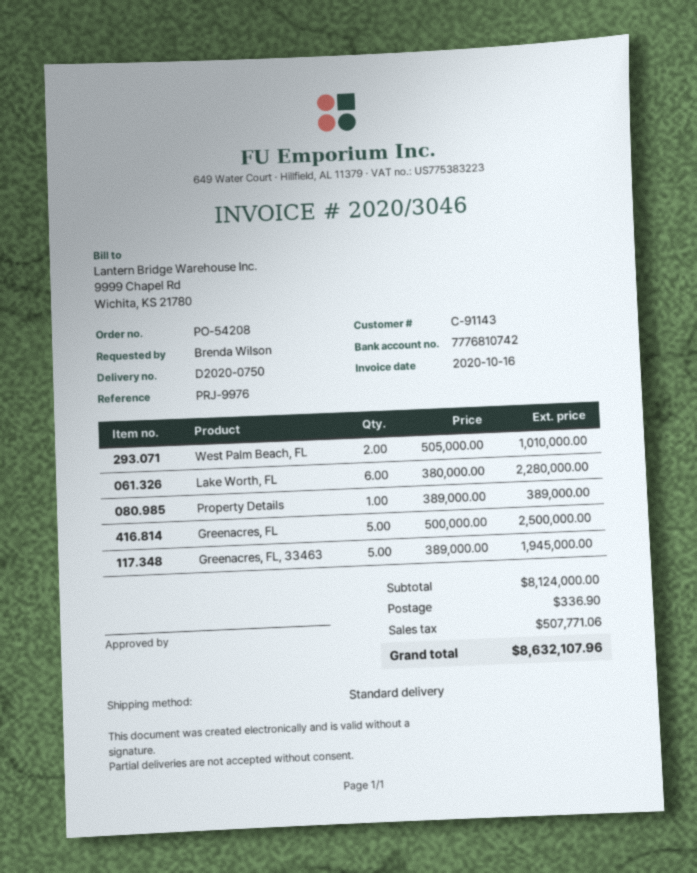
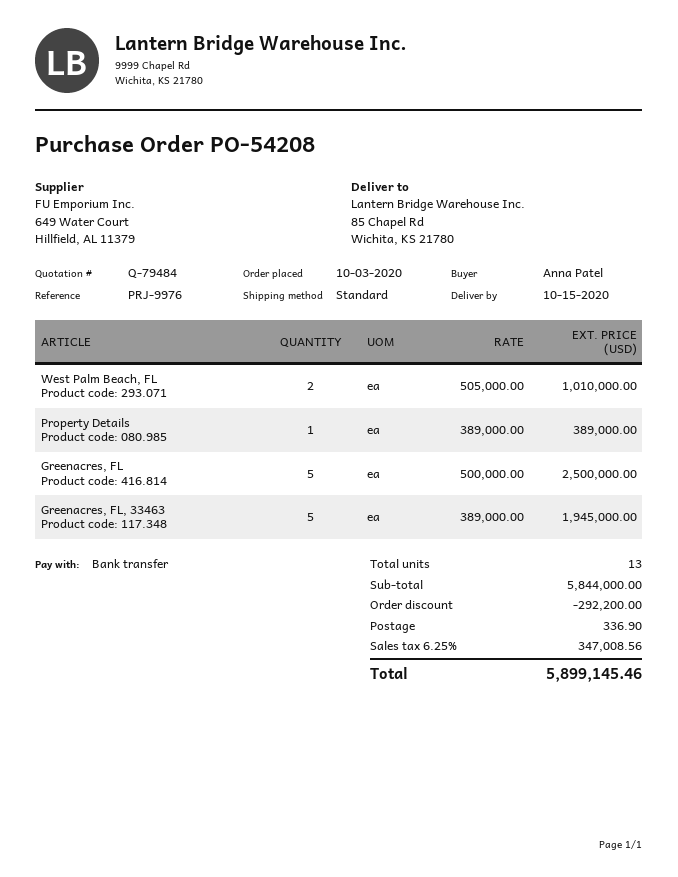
ordered by: Brenda Wilson -> Anna Patel
Lake Worth, FL: 6 x 380000.00 = 2280000.00 -> none
subtotal: 8124000.00 -> 5844000.00
discount: none -> 292200.00
tax: 507771.06 -> 347008.56
total: 8632107.96 -> 5899145.46

